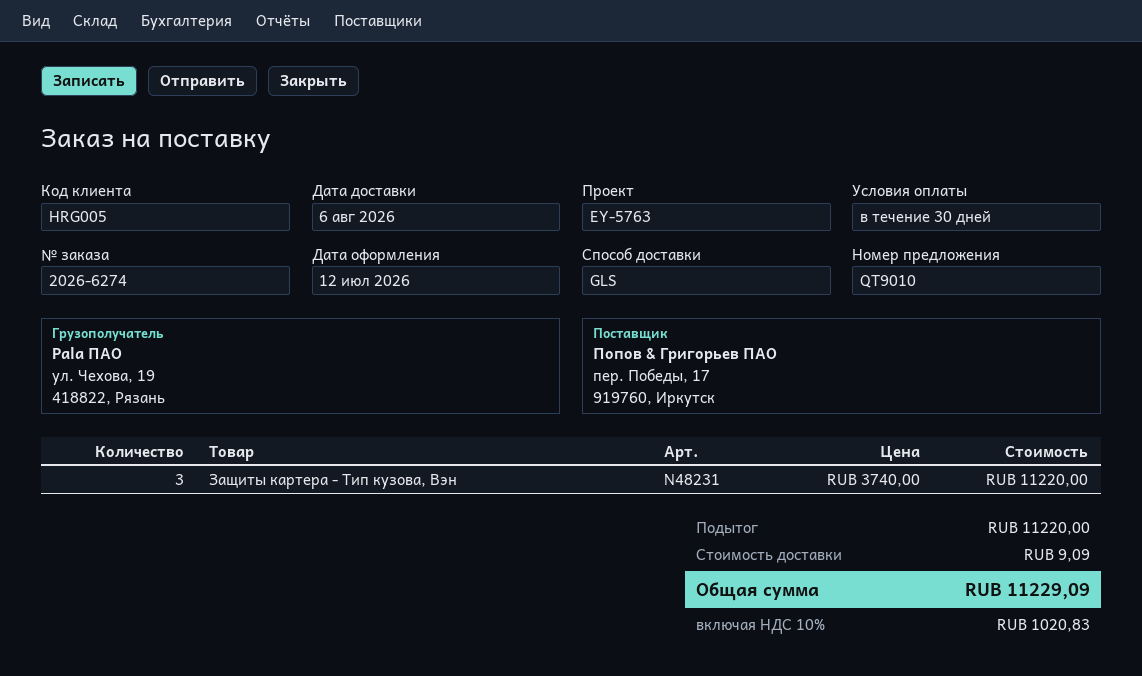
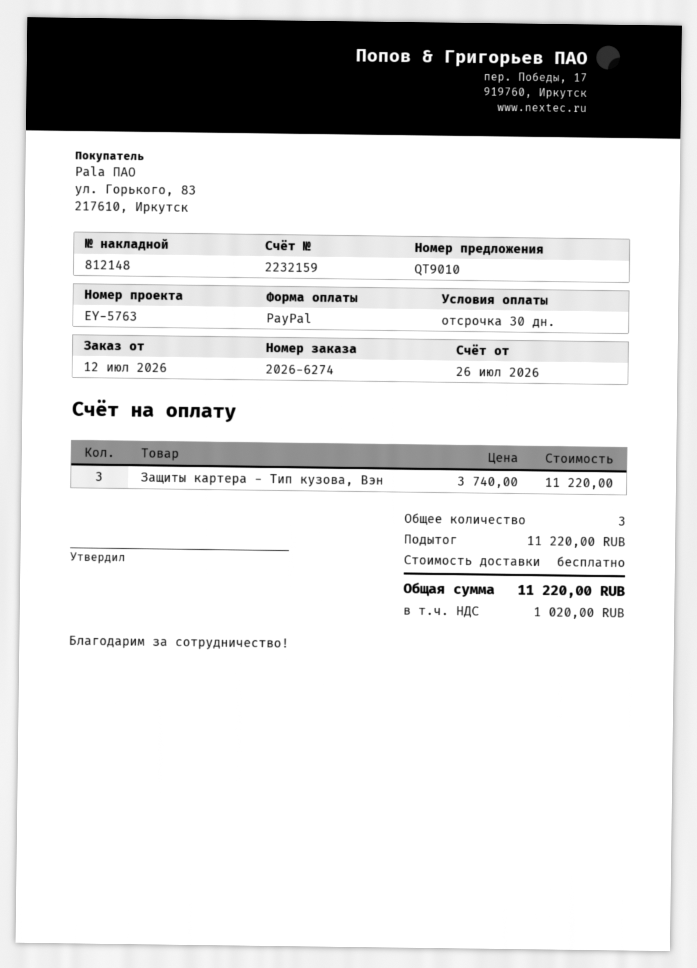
shipping: 9.09 -> 0.00
tax: 1020.83 -> 1020.00
total: 11229.09 -> 11220.00

